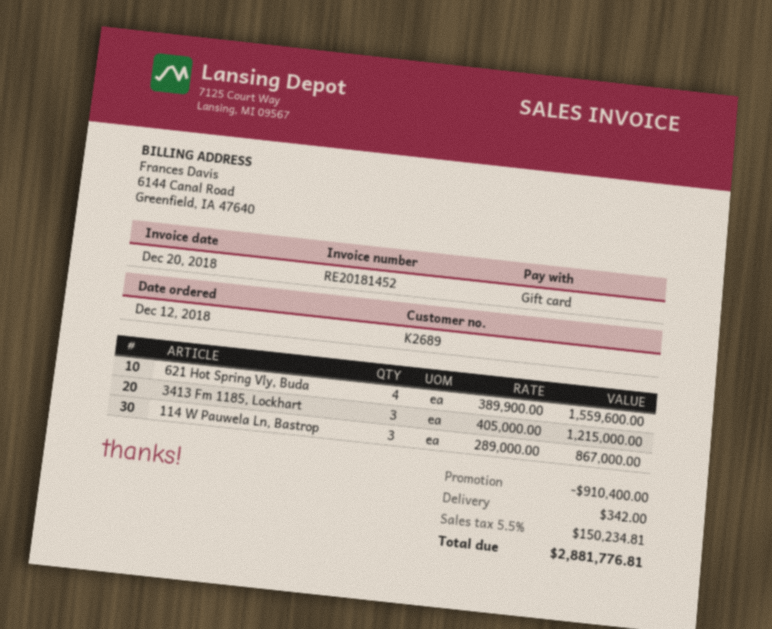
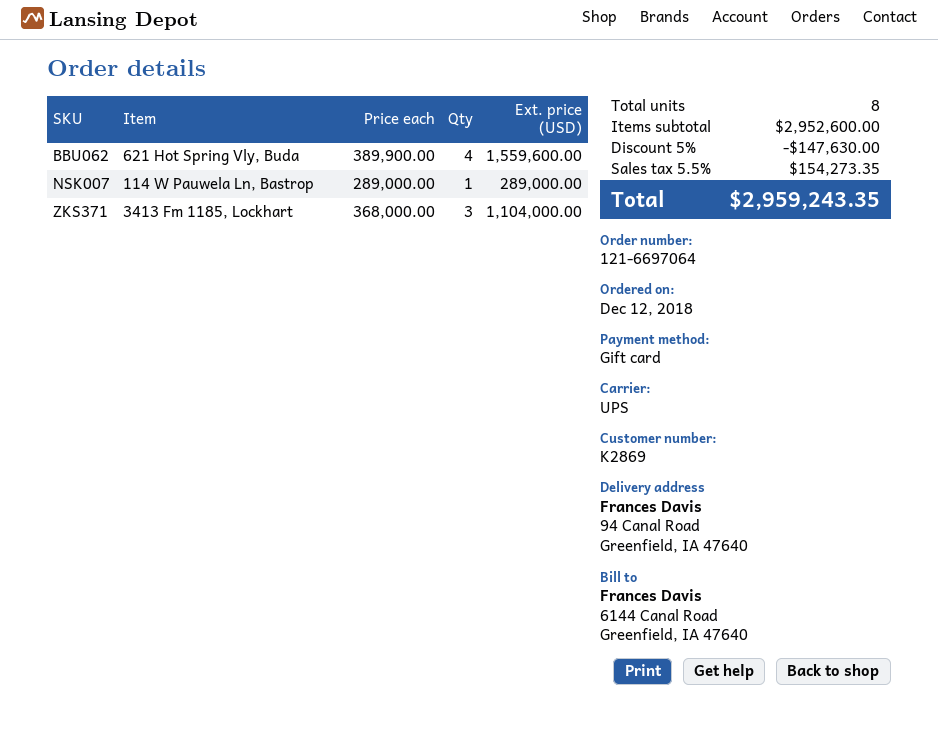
customer number: K2689 -> K2869
3413 Fm 1185, Lockhart: 3 x 405000.00 = 1215000.00 -> 3 x 368000.00 = 1104000.00
114 W Pauwela Ln, Bastrop: 3 x 289000.00 = 867000.00 -> 1 x 289000.00 = 289000.00
discount: 910400.00 -> 147630.00
shipping: 342.00 -> none
tax: 5.5% = 150234.81 -> 5.5% = 154273.35
total: 2881776.81 -> 2959243.35

